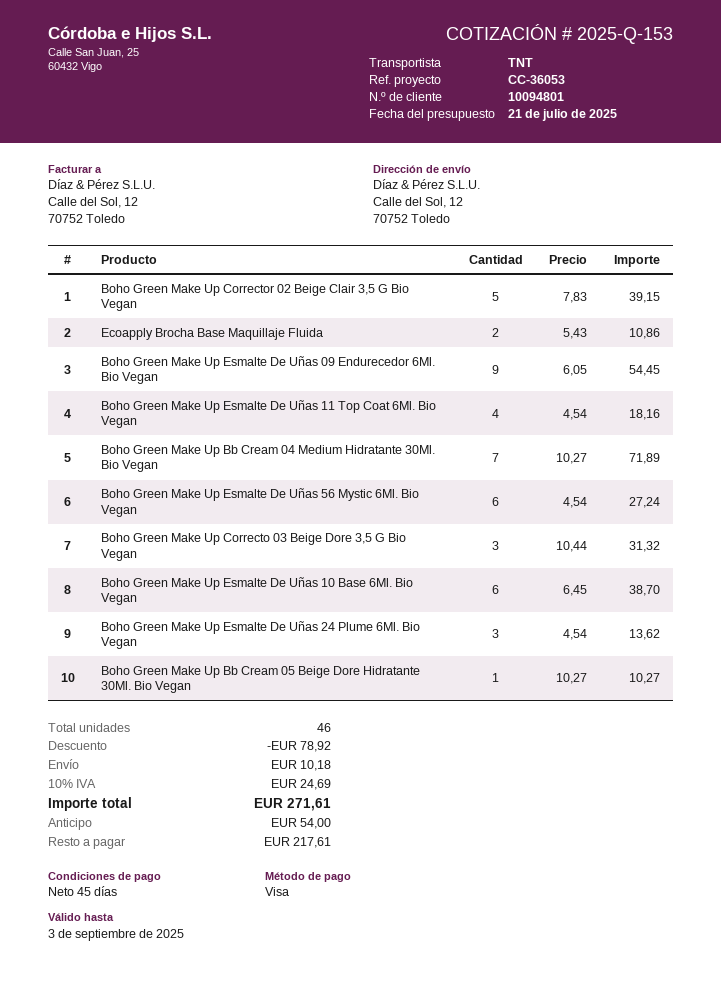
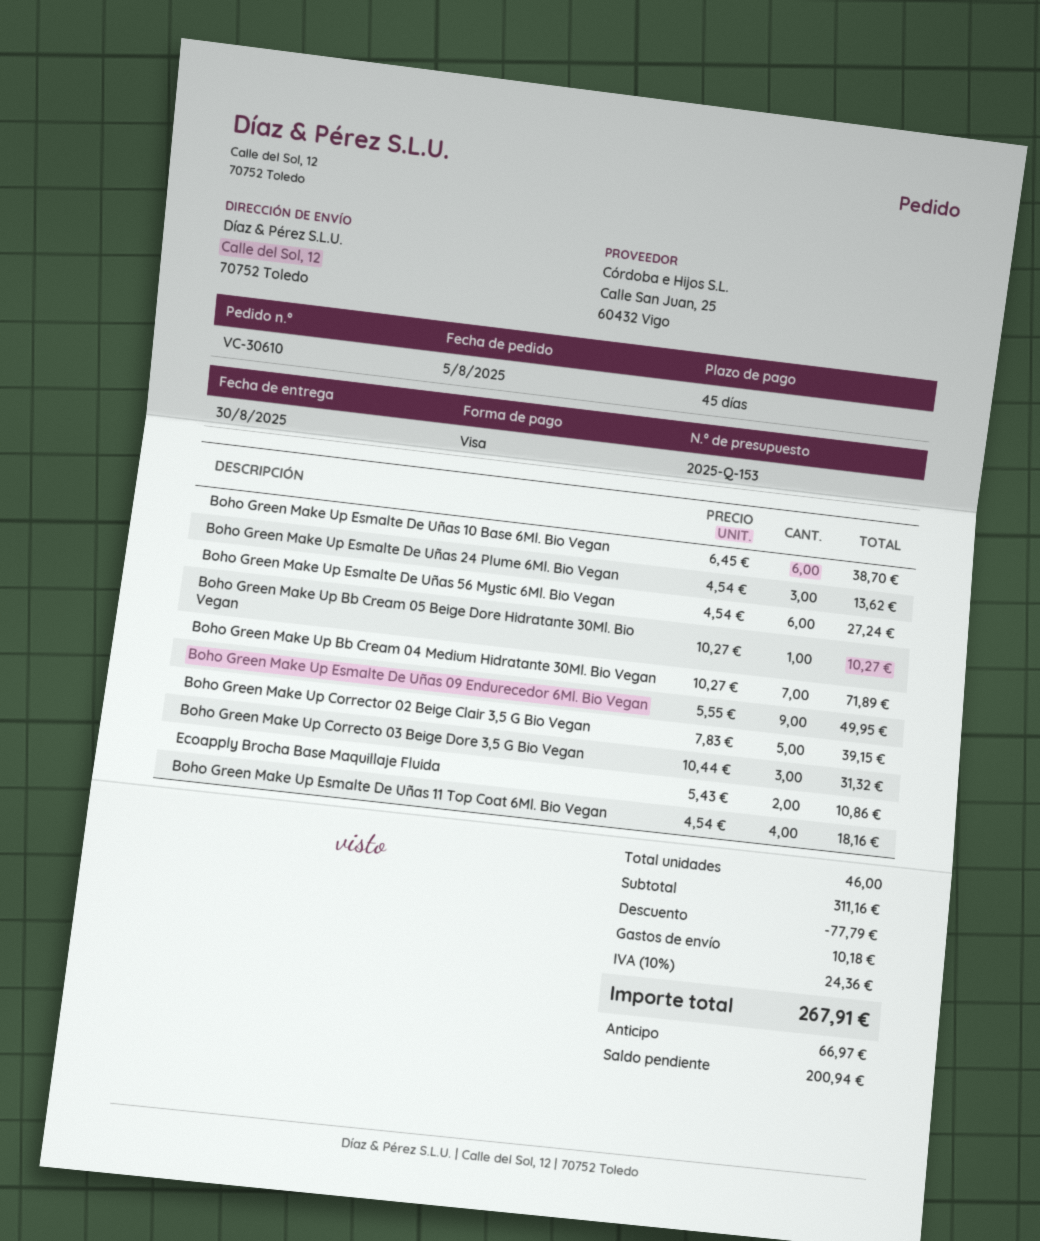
Boho Green Make Up Esmalte De Uñas 09 Endurecedor 6Ml. Bio Vegan: 9 x 6.05 = 54.45 -> 9 x 5.55 = 49.95
discount: 78.92 -> 77.79
tax: 10% = 24.69 -> 10% = 24.36
total: 271.61 -> 267.91
deposit: 54.00 -> 66.97
balance: 217.61 -> 200.94

